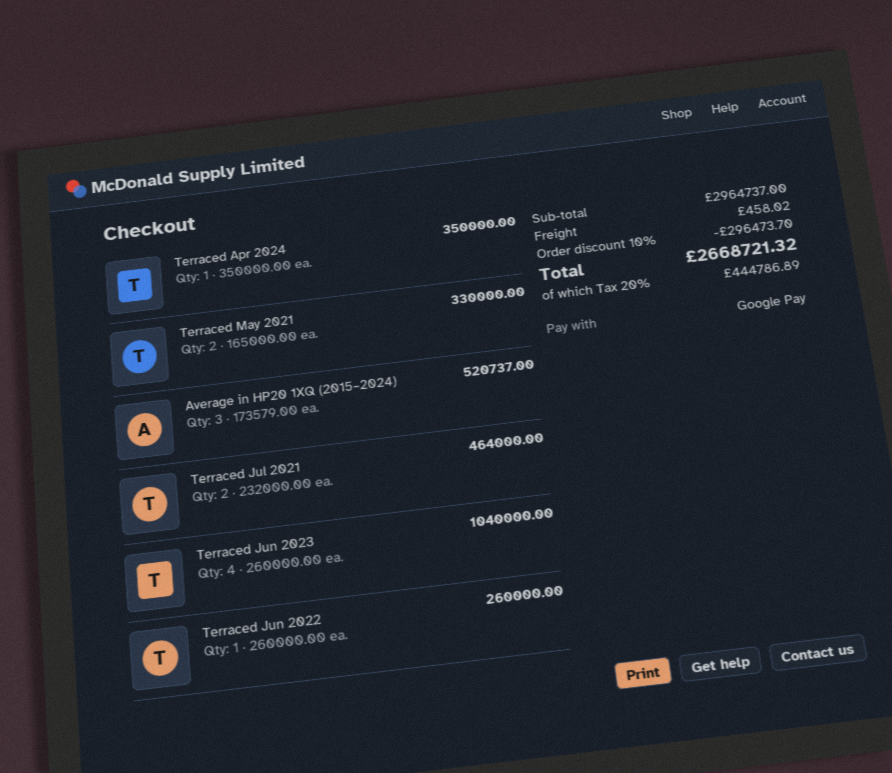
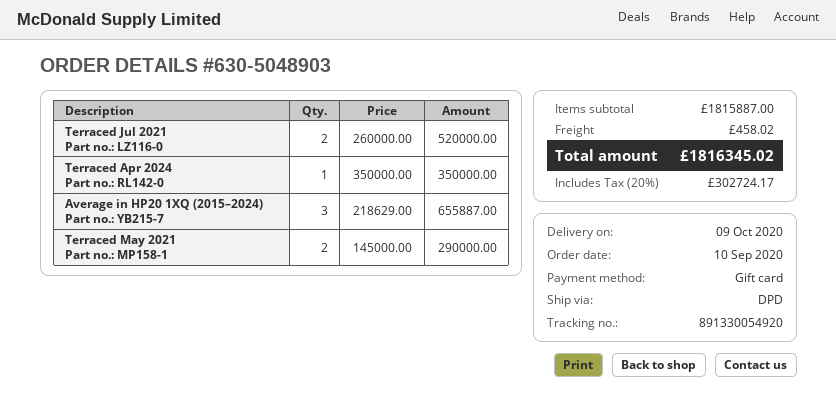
payment method: Google Pay -> gift card
Terraced May 2021: 2 x 165000.00 = 330000.00 -> 2 x 145000.00 = 290000.00
Average in HP20 1XQ (2015–2024): 3 x 173579.00 = 520737.00 -> 3 x 218629.00 = 655887.00
Terraced Jul 2021: 2 x 232000.00 = 464000.00 -> 2 x 260000.00 = 520000.00
Terraced Jun 2023: 4 x 260000.00 = 1040000.00 -> none
Terraced Jun 2022: 1 x 260000.00 = 260000.00 -> none
subtotal: 2964737.00 -> 1815887.00
discount: 10% = 296473.70 -> none
tax: 20% = 444786.89 -> 20% = 302724.17
total: 2668721.32 -> 1816345.02

